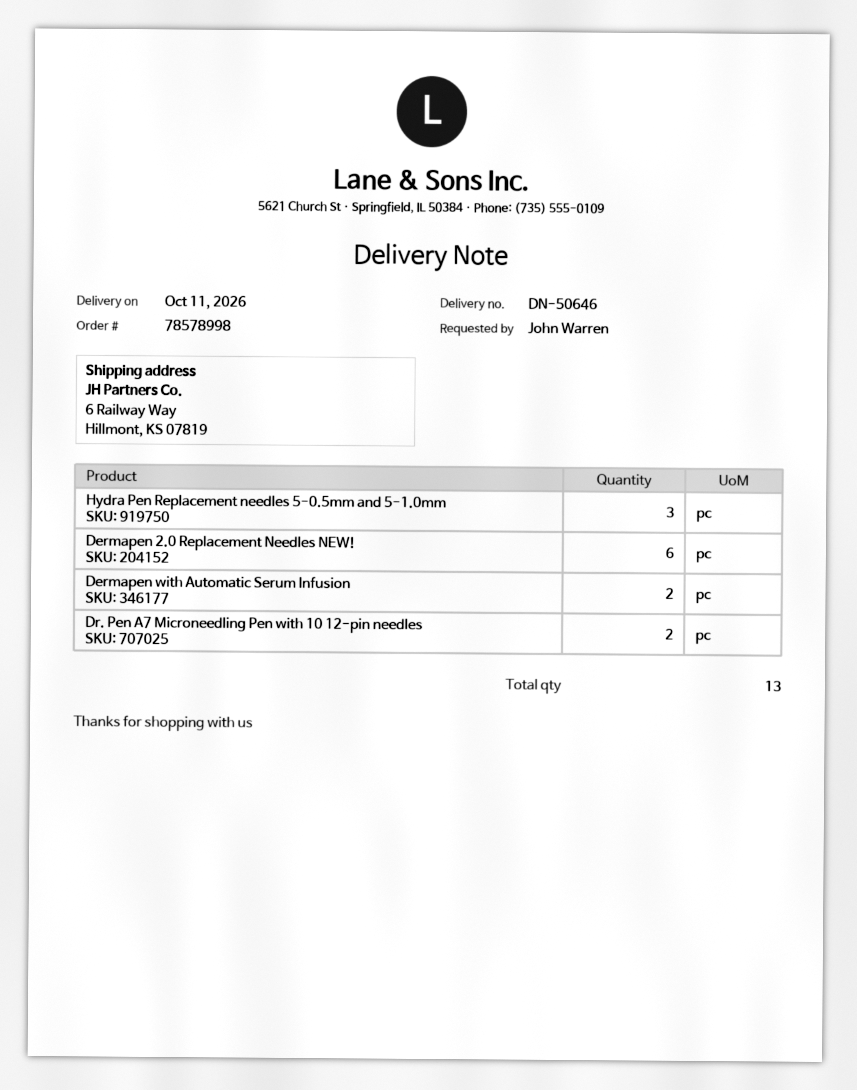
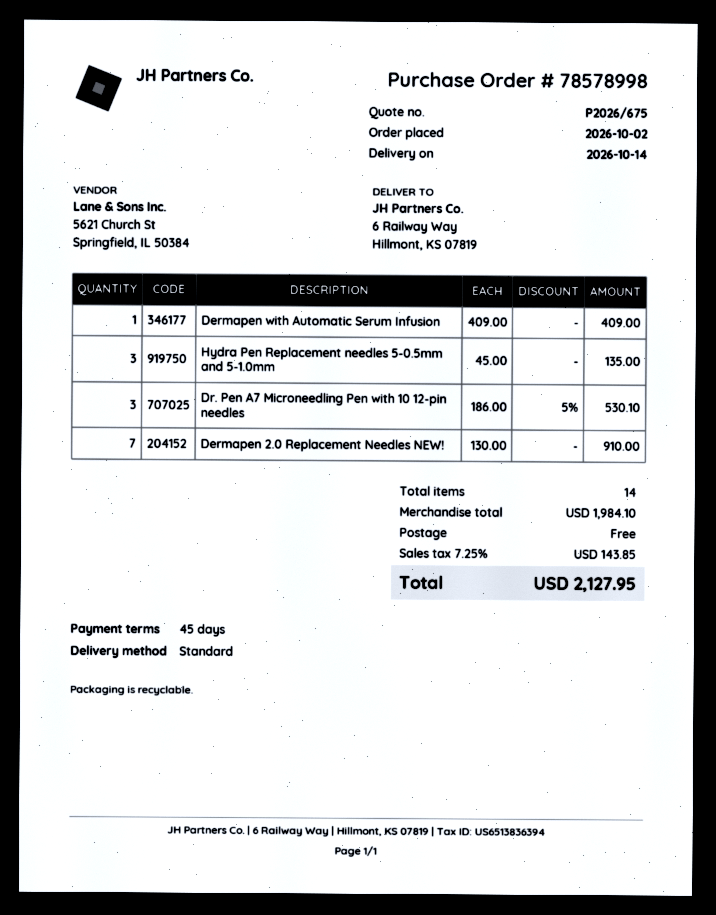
delivery date: 2026-10-11 -> 2026-10-14
Dermapen 2.0 Replacement Needles NEW!: 6 -> 7
Dermapen with Automatic Serum Infusion: 2 -> 1
Dr. Pen A7 Microneedling Pen with 10 12-pin needles: 2 -> 3
total quantity: 13 -> 14

